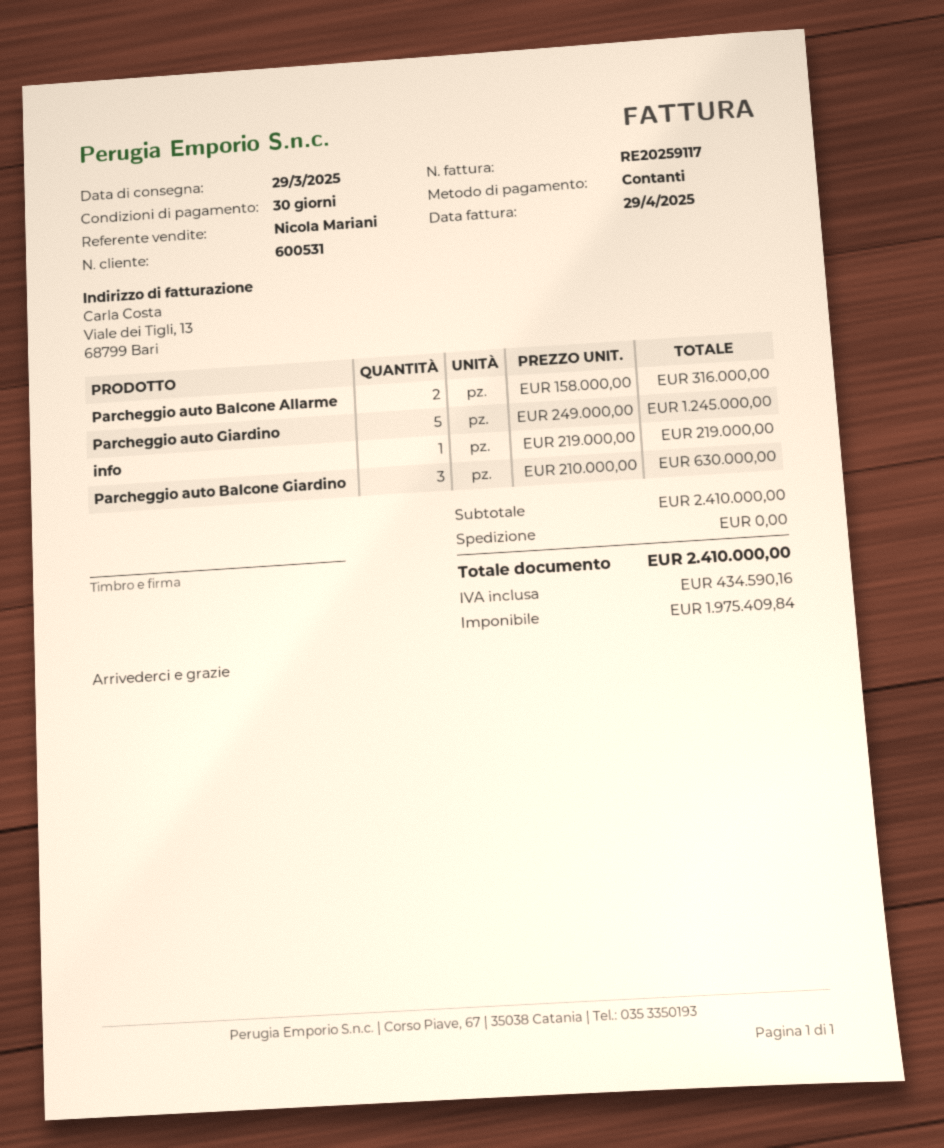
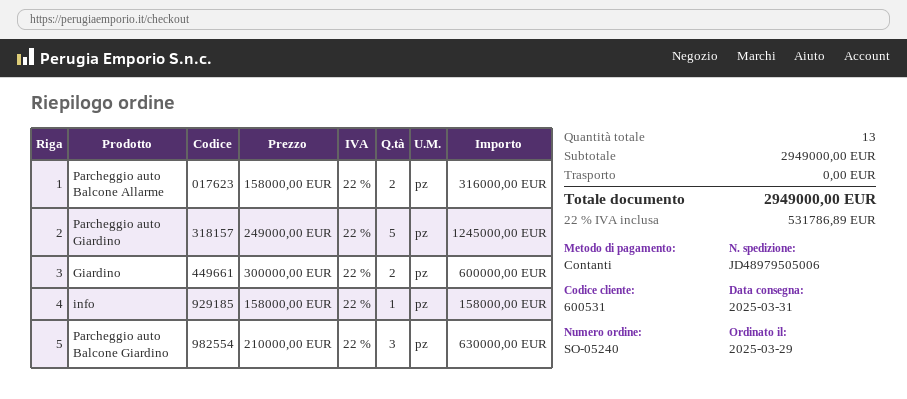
delivery date: 2025-03-29 -> 2025-03-31
info: 1 x 219000.00 = 219000.00 -> 1 x 158000.00 = 158000.00
Giardino: none -> 2 x 300000.00 = 600000.00
subtotal: 2410000.00 -> 2949000.00
tax: 434590.16 -> 531786.89
total: 2410000.00 -> 2949000.00

